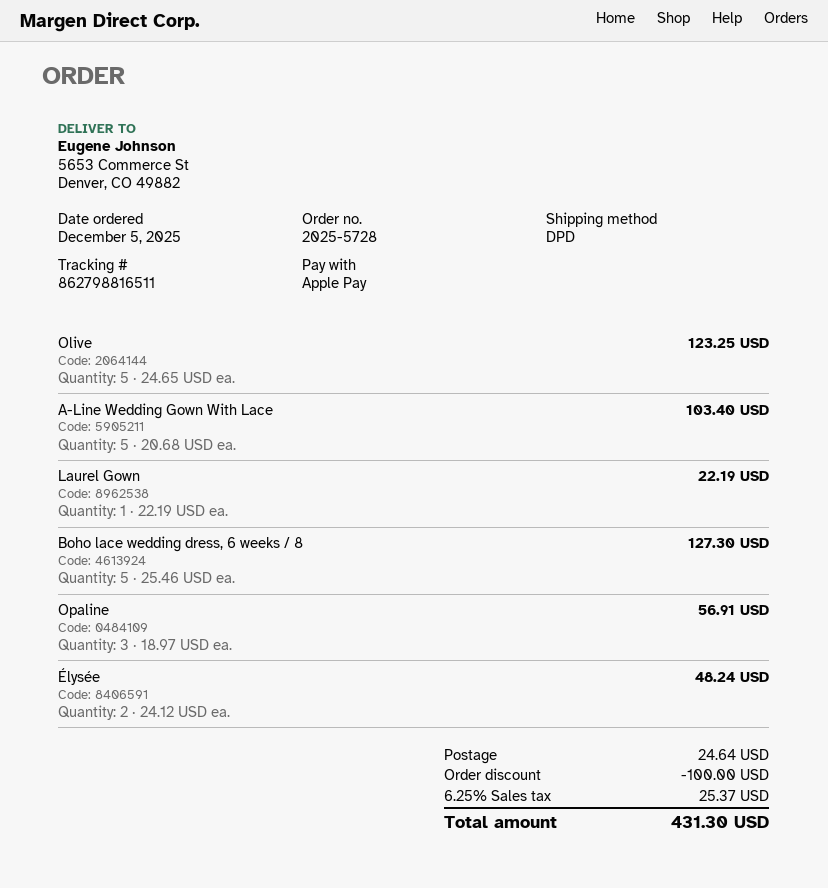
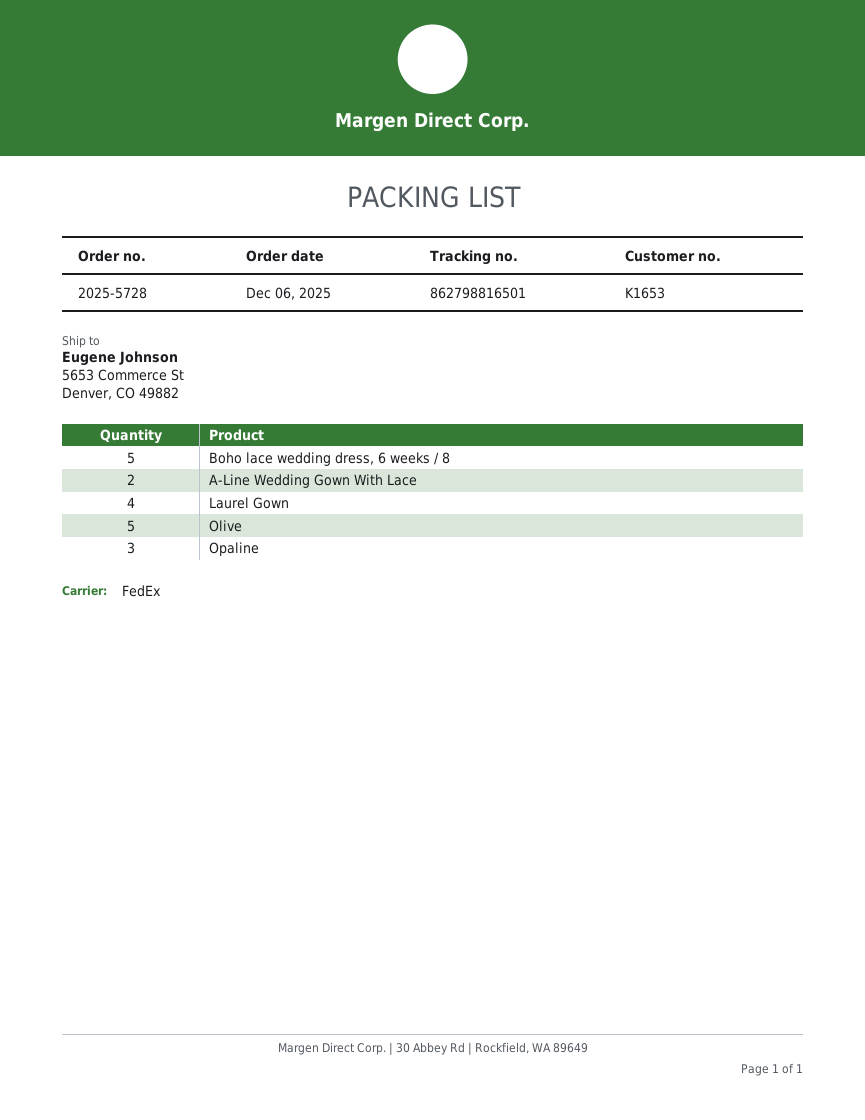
order date: 2025-12-05 -> 2025-12-06
shipping method: DPD -> FedEx
tracking number: 862798816511 -> 862798816501
A-Line Wedding Gown With Lace: 5 -> 2
Laurel Gown: 1 -> 4
Élysée: 2 -> none

